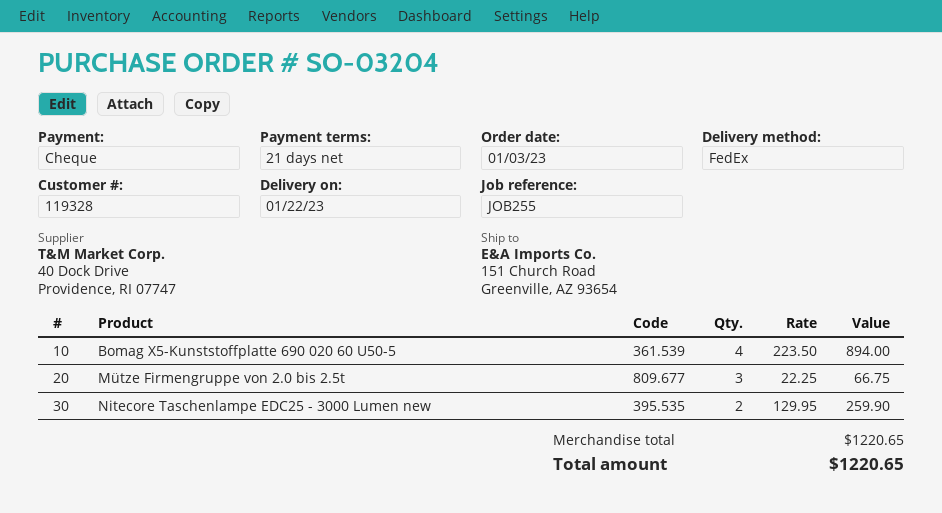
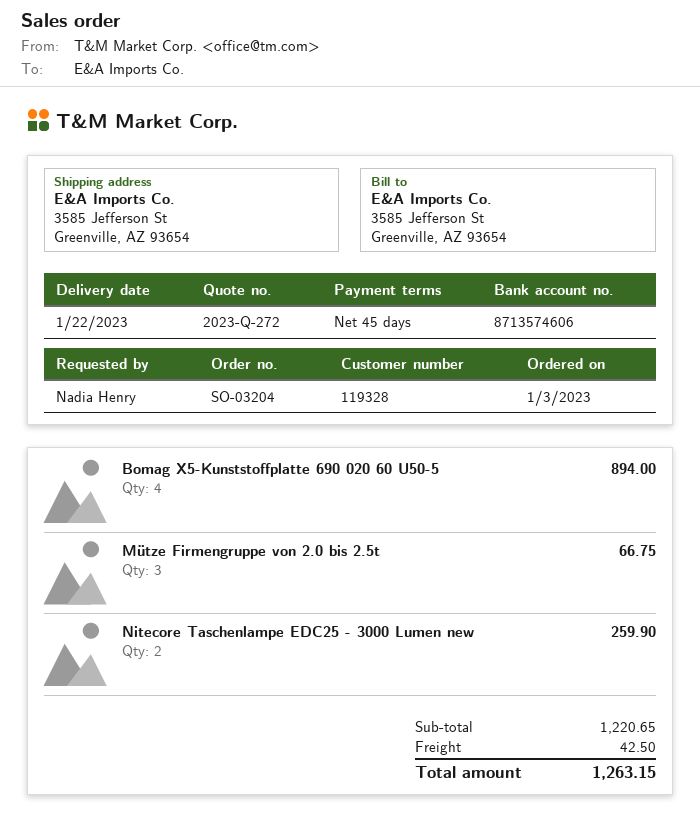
payment terms: 21 days -> 45 days
ship to: 151 Church Road, Greenville, AZ 93654 -> 3585 Jefferson St, Greenville, AZ 93654
shipping: none -> 42.50
total: 1220.65 -> 1263.15

